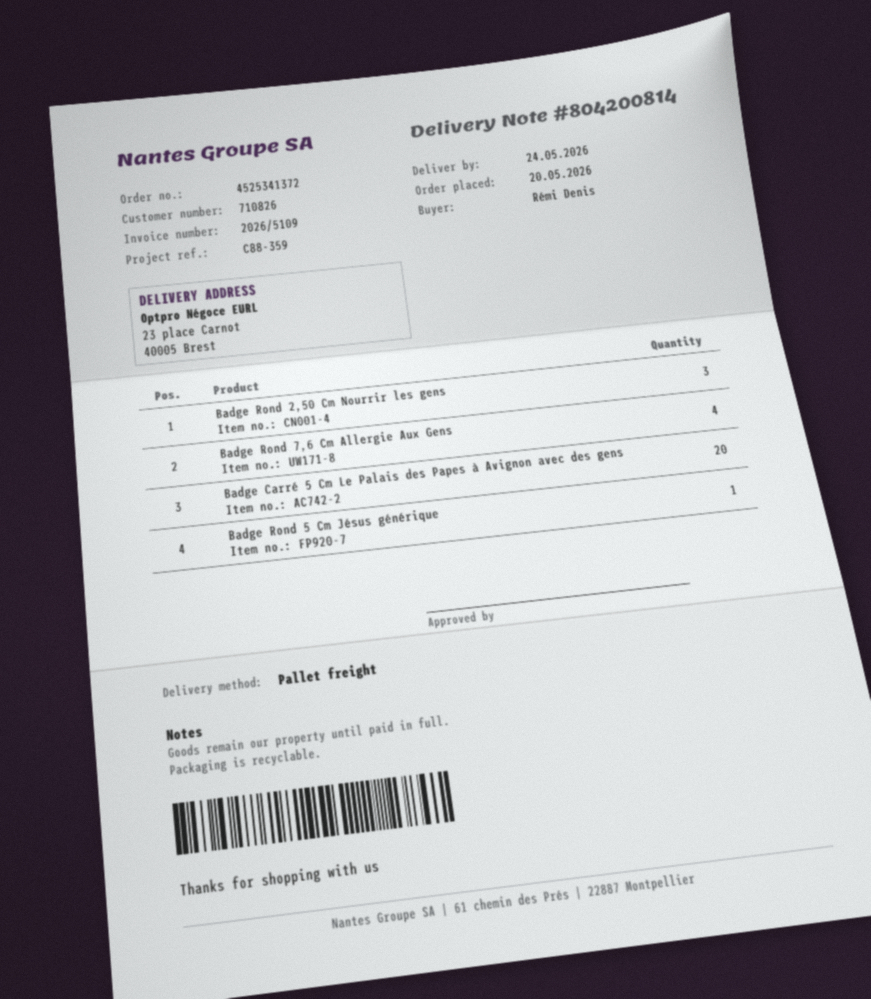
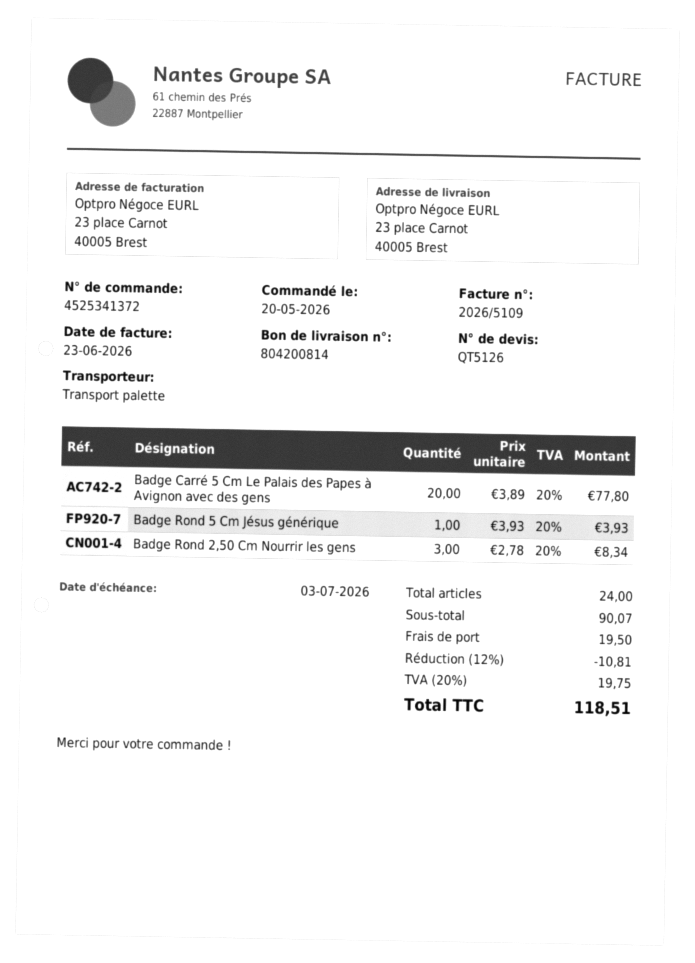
Badge Rond 7,6 Cm Allergie Aux Gens: 4 -> none

